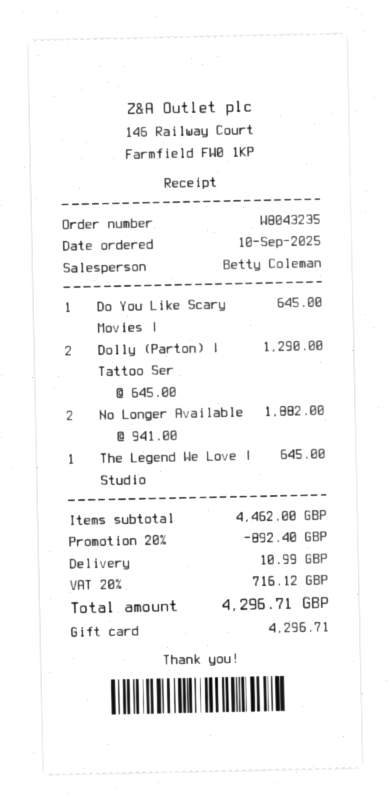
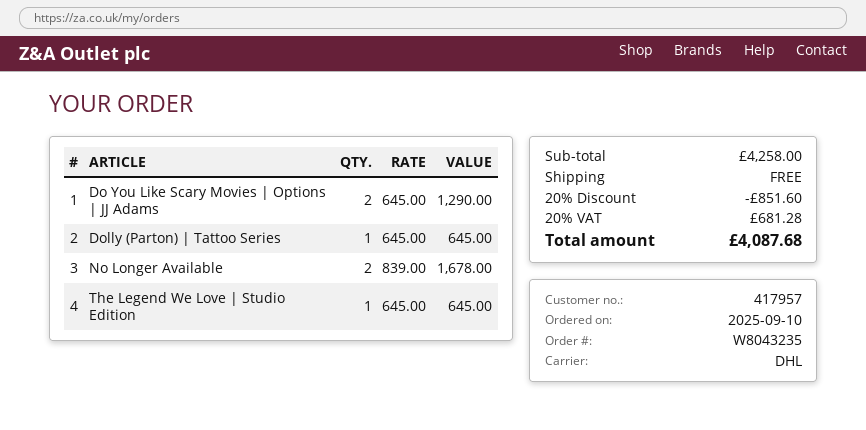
Do You Like Scary Movies |: 1 x 645.00 = 645.00 -> 2 x 645.00 = 1290.00
Dolly (Parton) | Tattoo Ser: 2 x 645.00 = 1290.00 -> 1 x 645.00 = 645.00
No Longer Available: 2 x 941.00 = 1882.00 -> 2 x 839.00 = 1678.00
subtotal: 4462.00 -> 4258.00
discount: 20% = 892.40 -> 20% = 851.60
shipping: 10.99 -> 0.00
tax: 20% = 716.12 -> 20% = 681.28
total: 4296.71 -> 4087.68

